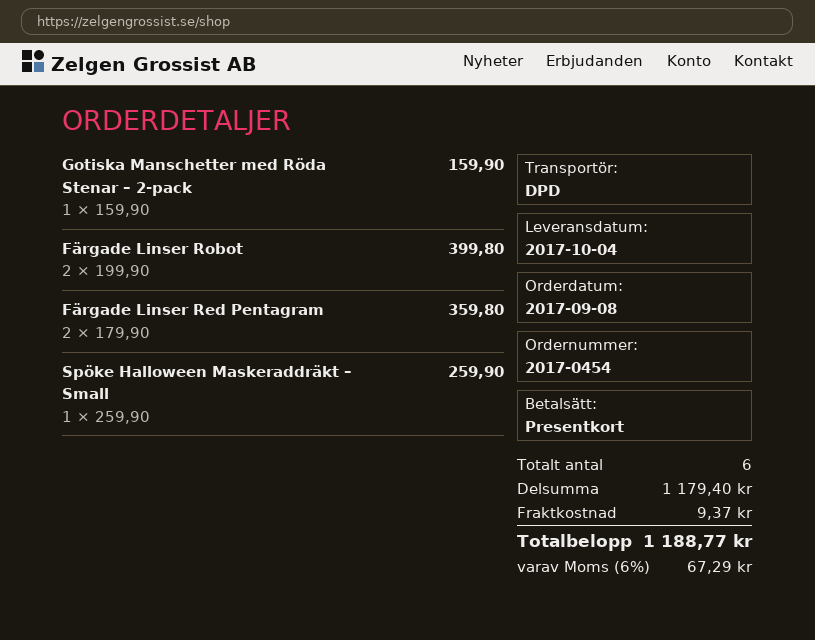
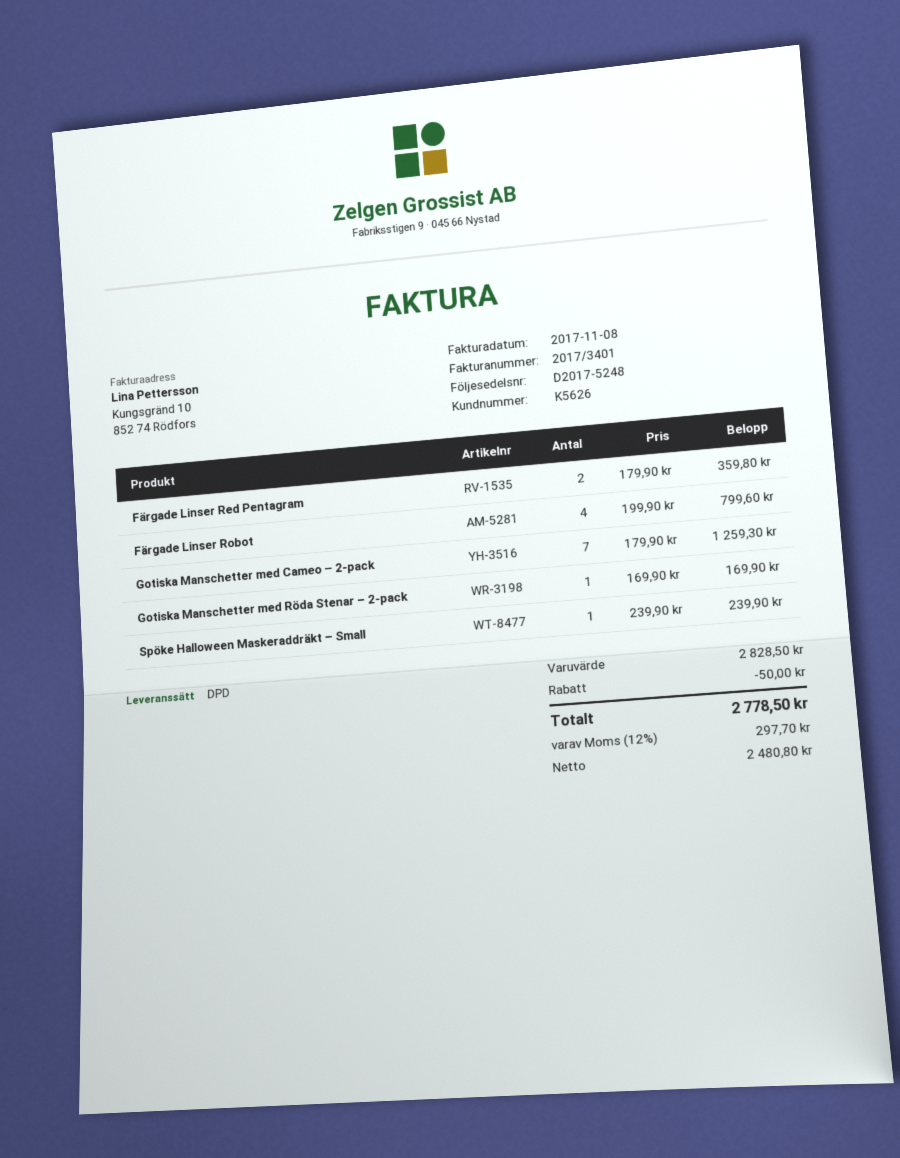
Gotiska Manschetter med Röda Stenar – 2-pack: 1 x 159.90 = 159.90 -> 1 x 169.90 = 169.90
Färgade Linser Robot: 2 x 199.90 = 399.80 -> 4 x 199.90 = 799.60
Spöke Halloween Maskeraddräkt – Small: 1 x 259.90 = 259.90 -> 1 x 239.90 = 239.90
Gotiska Manschetter med Cameo – 2-pack: none -> 7 x 179.90 = 1259.30
subtotal: 1179.40 -> 2828.50
discount: none -> 50.00
shipping: 9.37 -> none
tax: 6% = 67.29 -> 12% = 297.70
total: 1188.77 -> 2778.50

